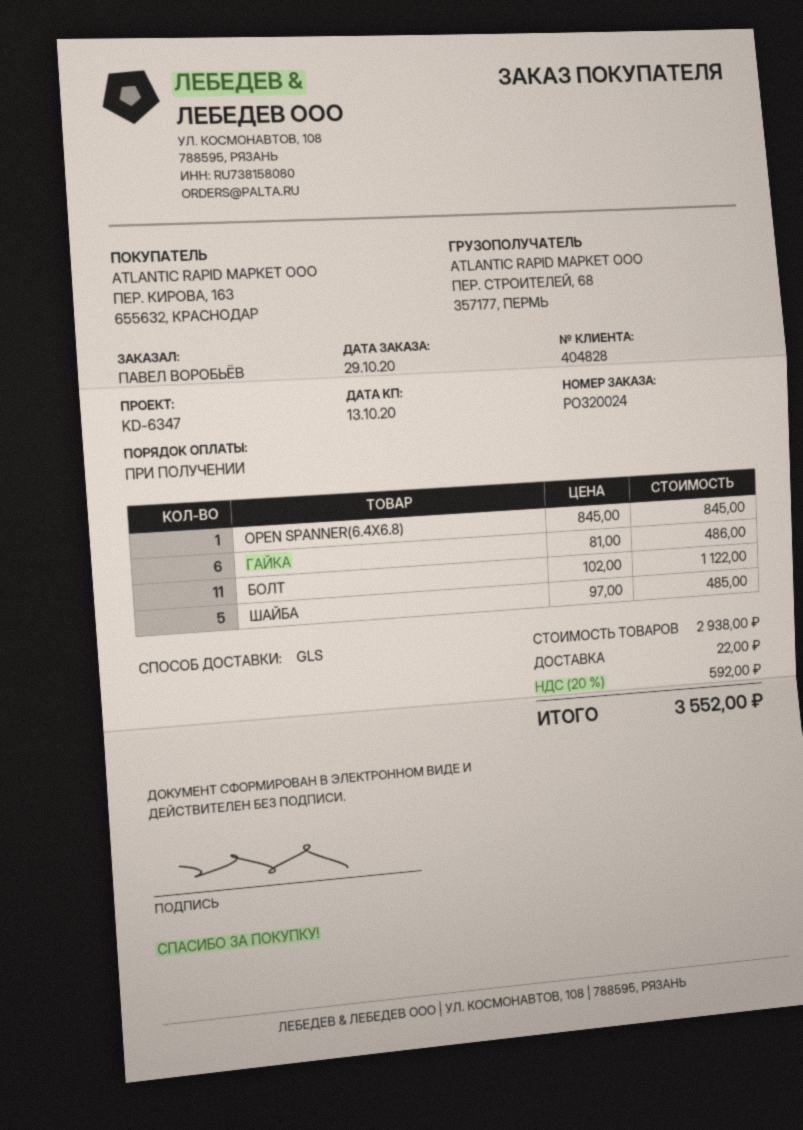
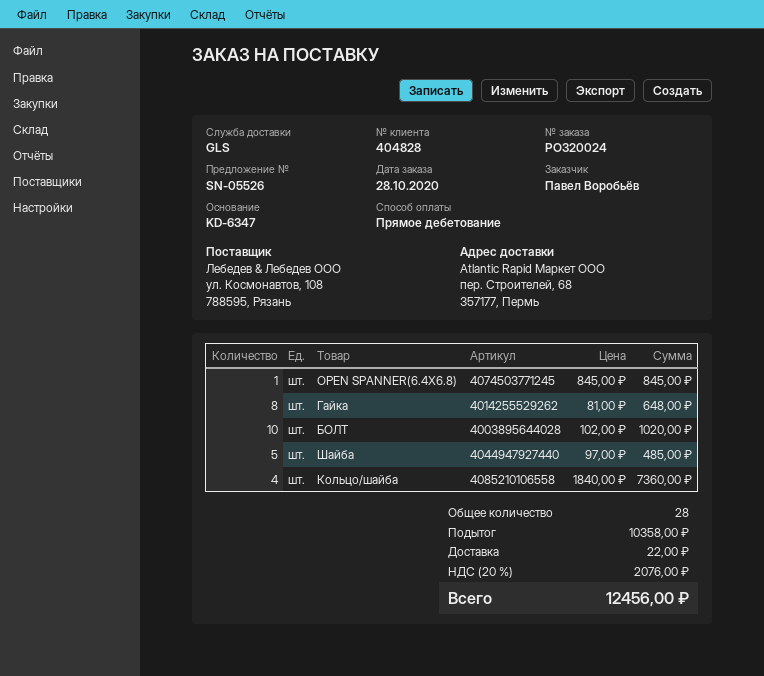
order date: 2020-10-29 -> 2020-10-28
ГАЙКА: 6 x 81.00 = 486.00 -> 8 x 81.00 = 648.00
БОЛТ: 11 x 102.00 = 1122.00 -> 10 x 102.00 = 1020.00
Кольцо/шайба: none -> 4 x 1840.00 = 7360.00
subtotal: 2938.00 -> 10358.00
tax: 20% = 592.00 -> 20% = 2076.00
total: 3552.00 -> 12456.00

